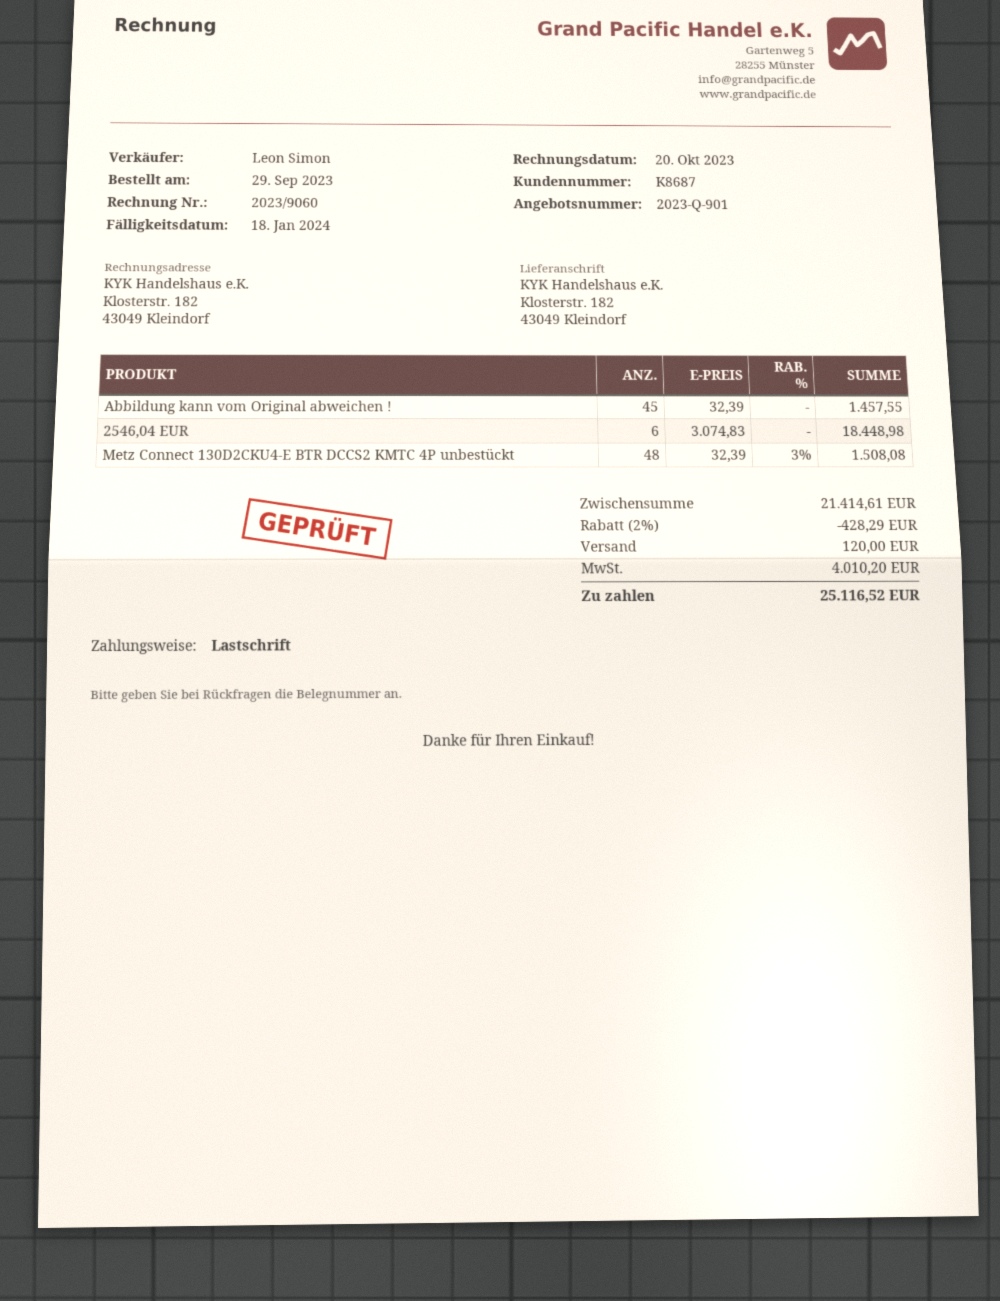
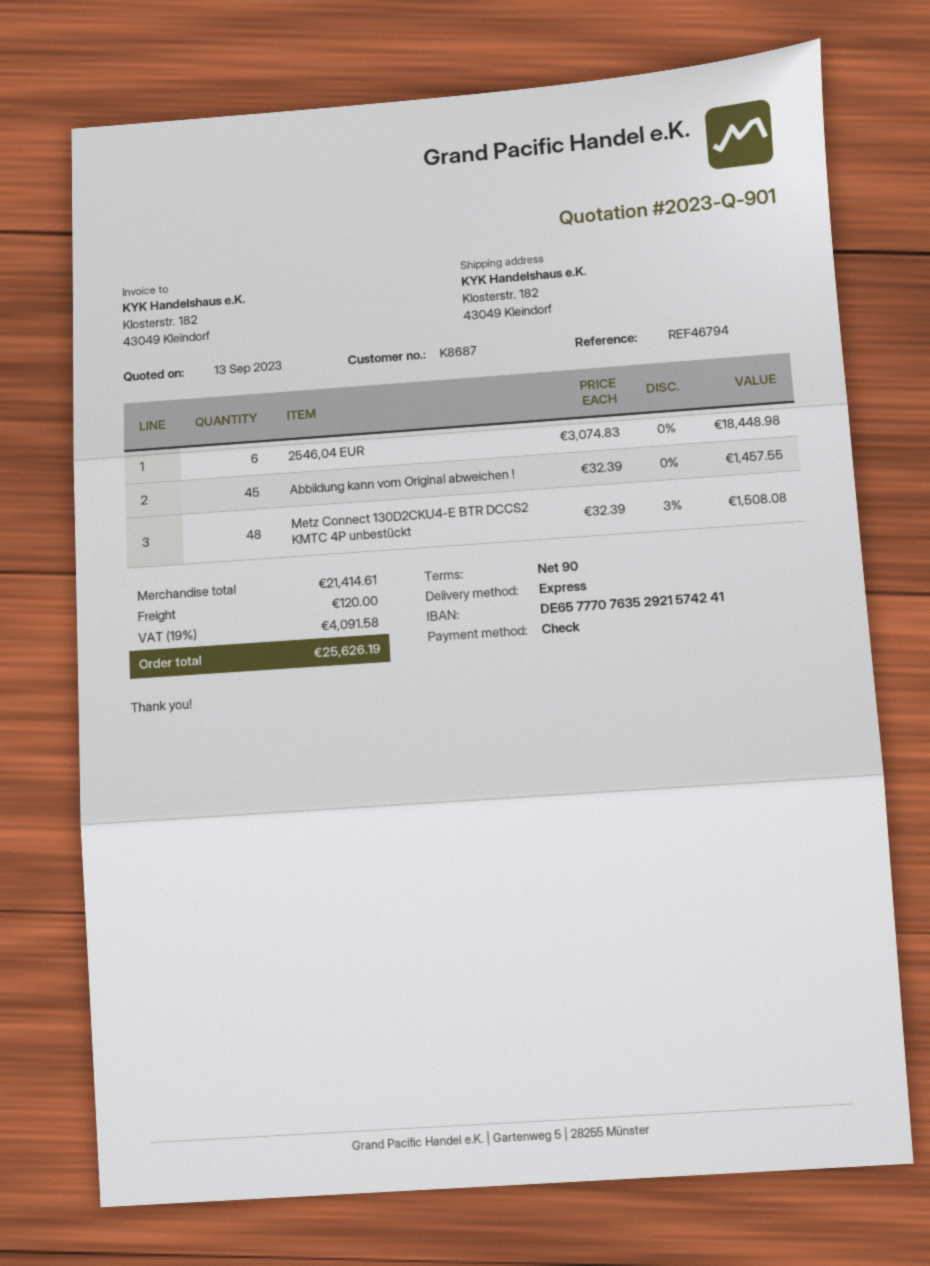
payment method: direct debit -> cheque
discount: 2% = 428.29 -> none
tax: 4010.20 -> 4091.58
total: 25116.52 -> 25626.19

